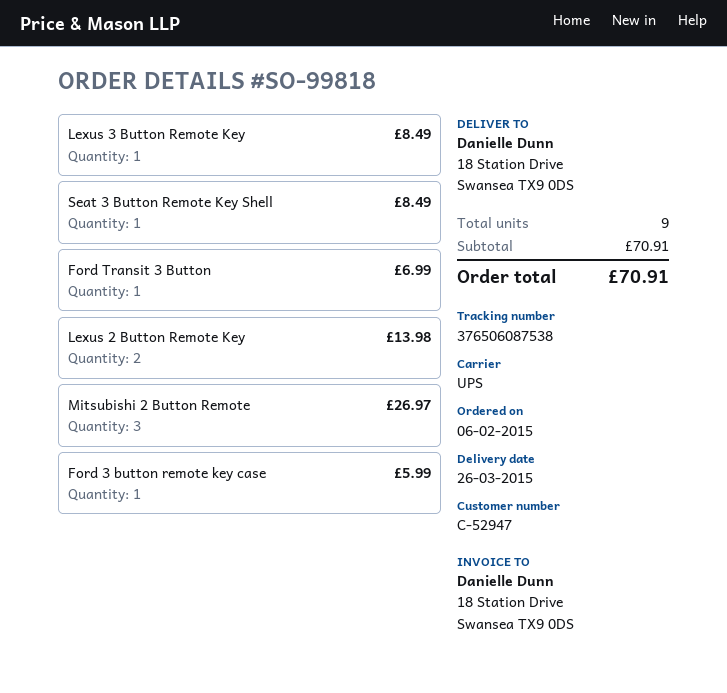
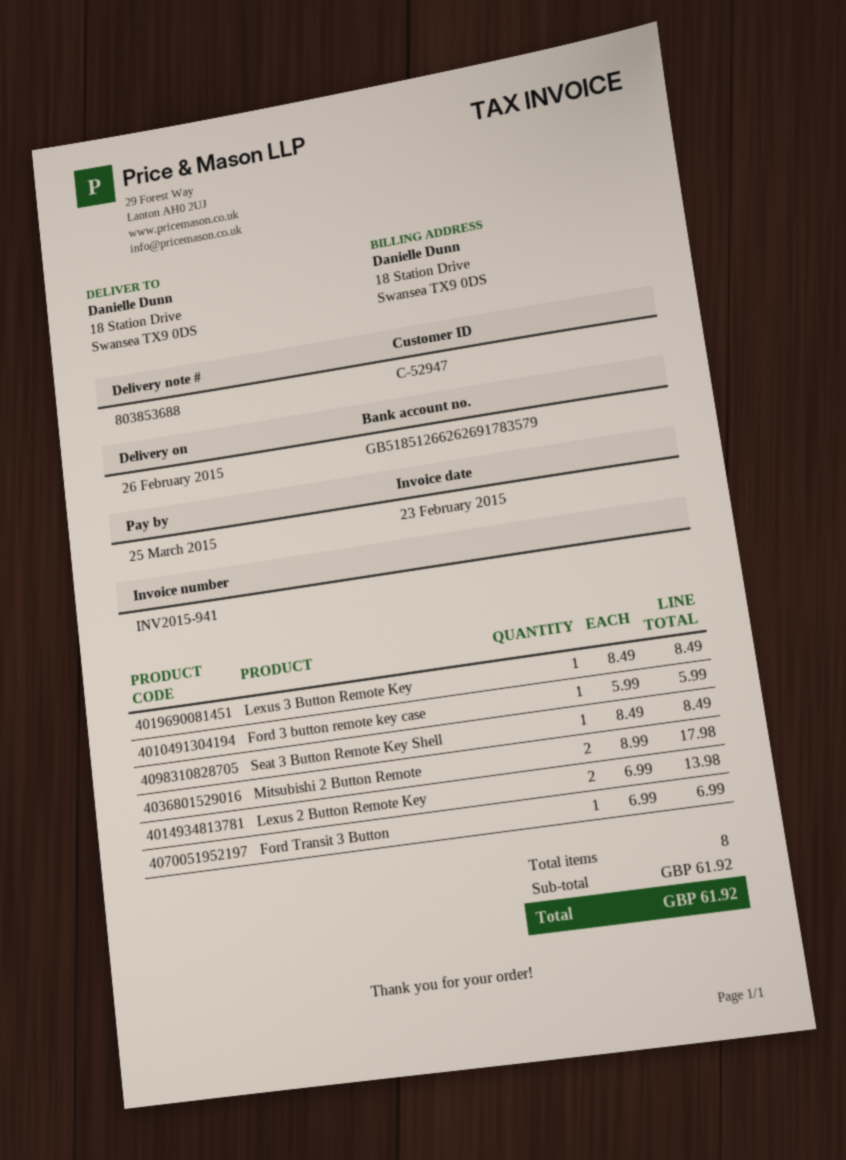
delivery date: 2015-03-26 -> 2015-02-26
Mitsubishi 2 Button Remote: 3 for 26.97 -> 2 for 17.98
total quantity: 9 -> 8
subtotal: 70.91 -> 61.92
total: 70.91 -> 61.92

